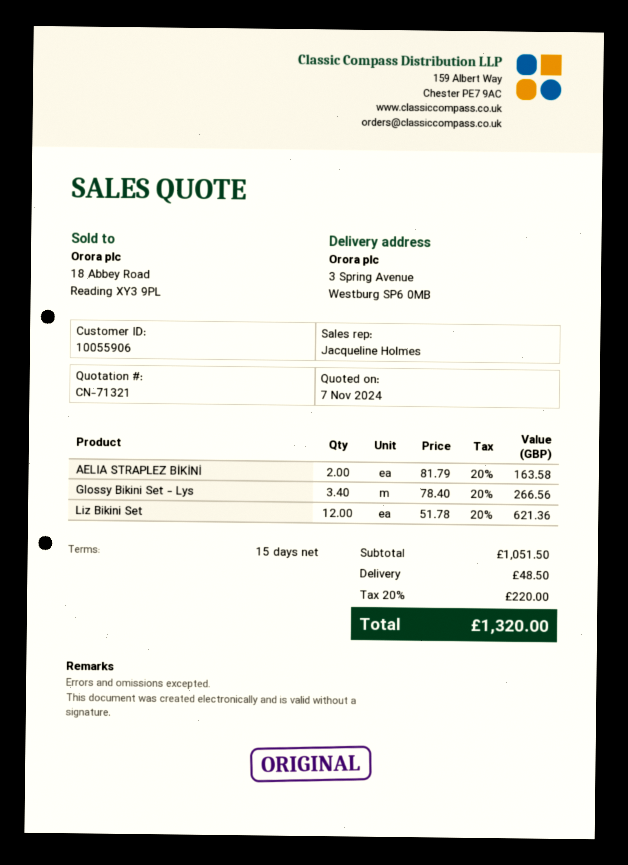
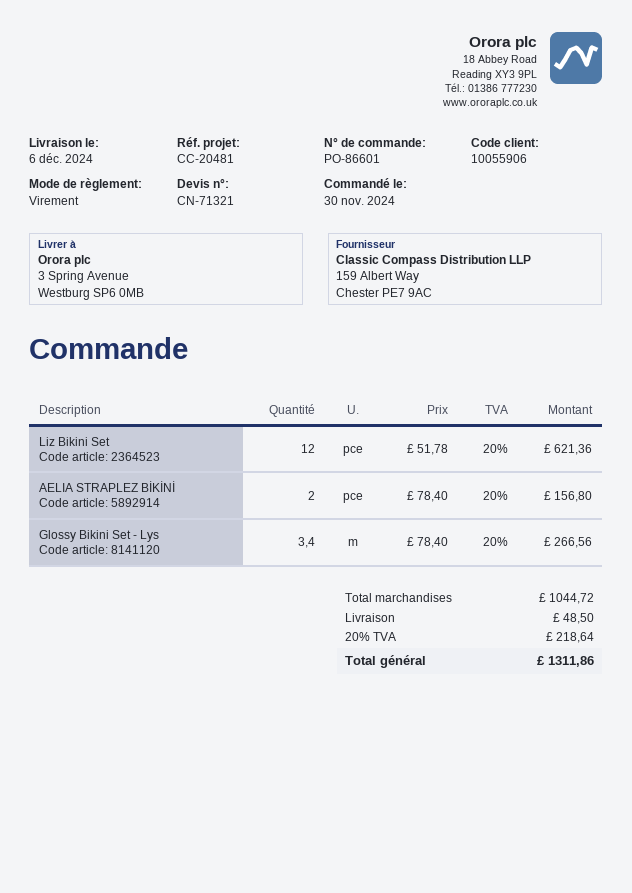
AELIA STRAPLEZ BİKİNİ: 2 x 81.79 = 163.58 -> 2 x 78.40 = 156.80
subtotal: 1051.50 -> 1044.72
tax: 20% = 220.00 -> 20% = 218.64
total: 1320.00 -> 1311.86

